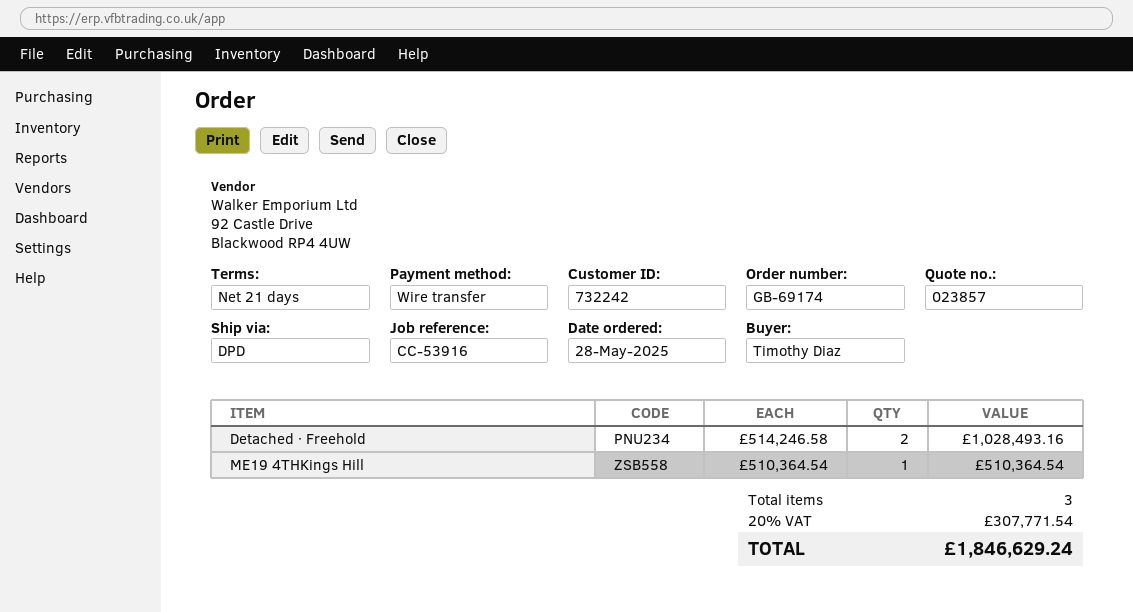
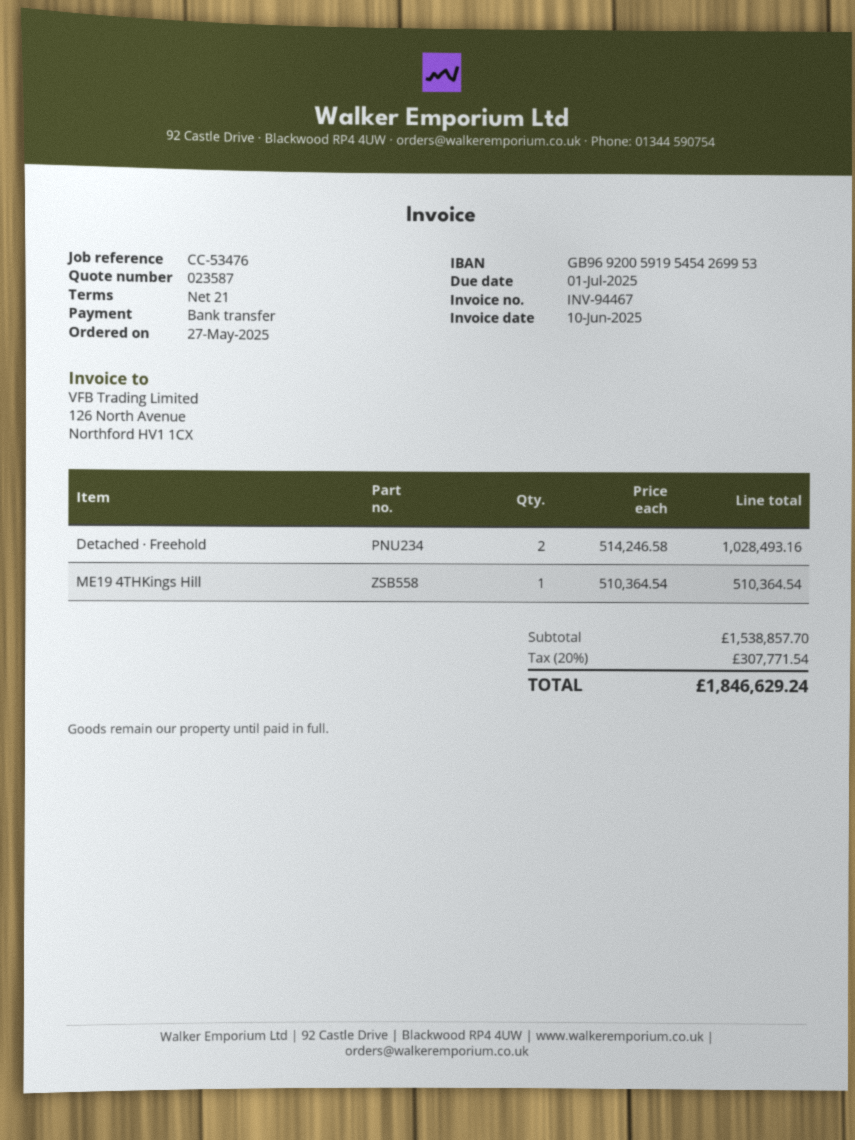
quote number: 023857 -> 023587
order date: 2025-05-28 -> 2025-05-27
reference: CC-53916 -> CC-53476

